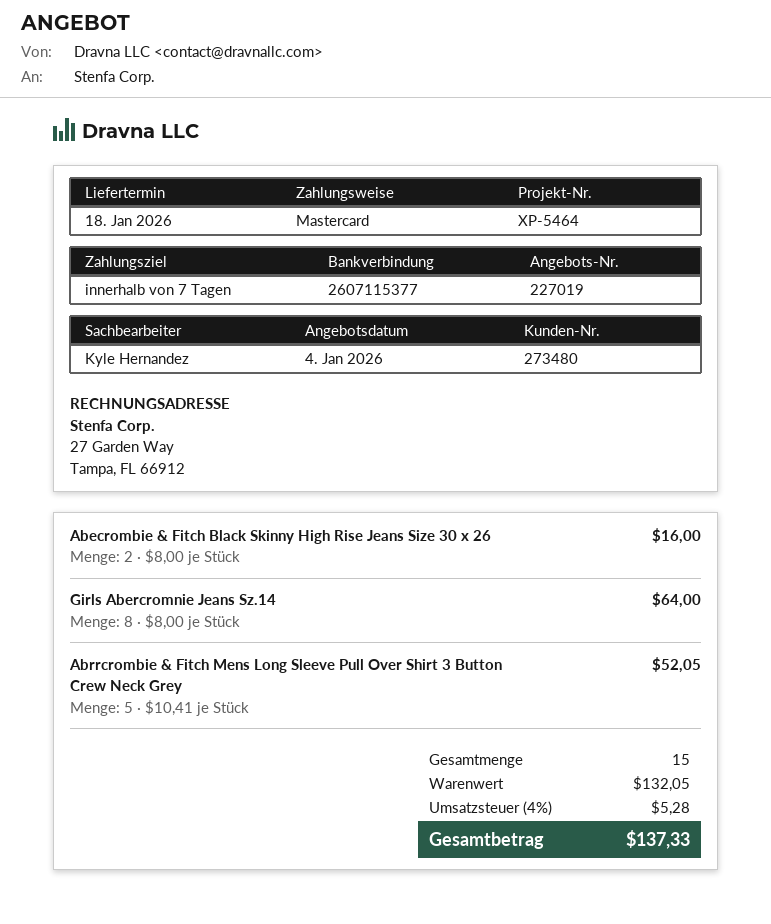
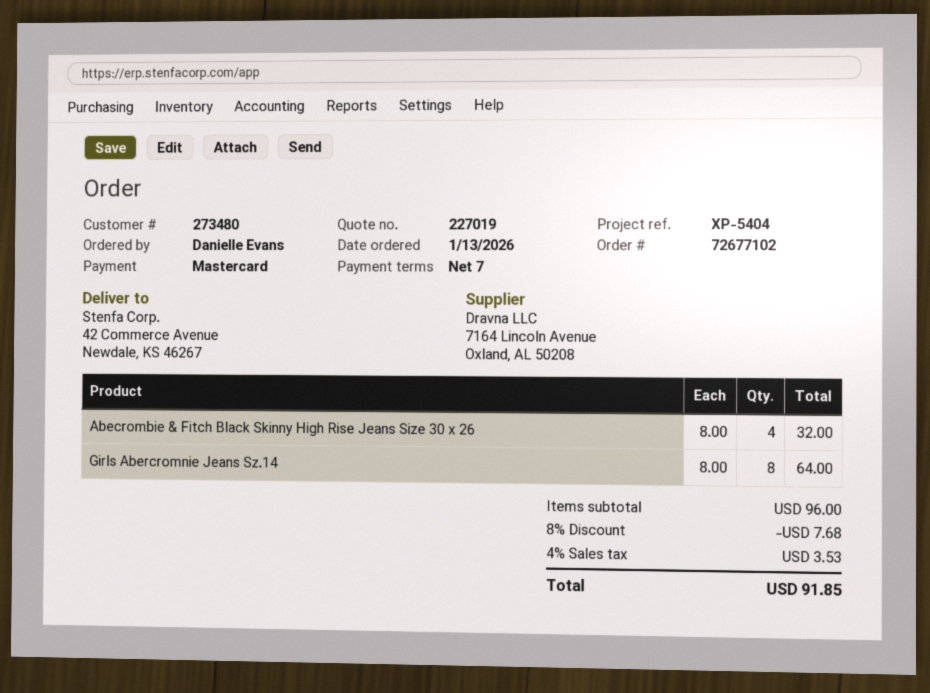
reference: XP-5464 -> XP-5404
Abecrombie & Fitch Black Skinny High Rise Jeans Size 30 x 26: 2 x 8.00 = 16.00 -> 4 x 8.00 = 32.00
Abrrcrombie & Fitch Mens Long Sleeve Pull Over Shirt 3 Button Crew Neck Grey: 5 x 10.41 = 52.05 -> none
subtotal: 132.05 -> 96.00
discount: none -> 8% = 7.68
tax: 4% = 5.28 -> 4% = 3.53
total: 137.33 -> 91.85

